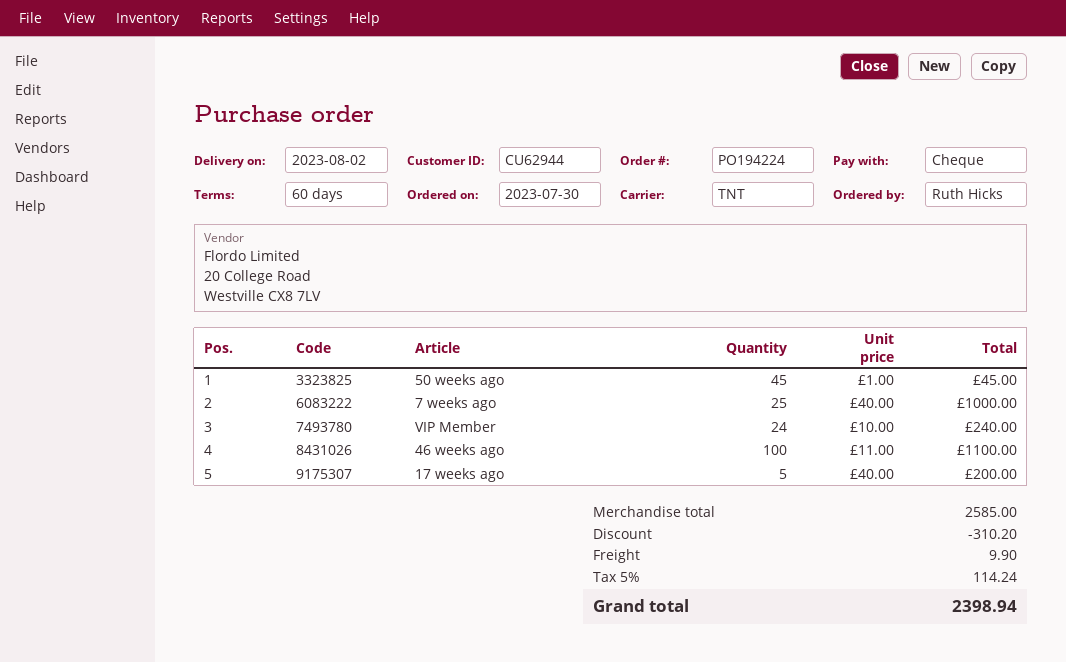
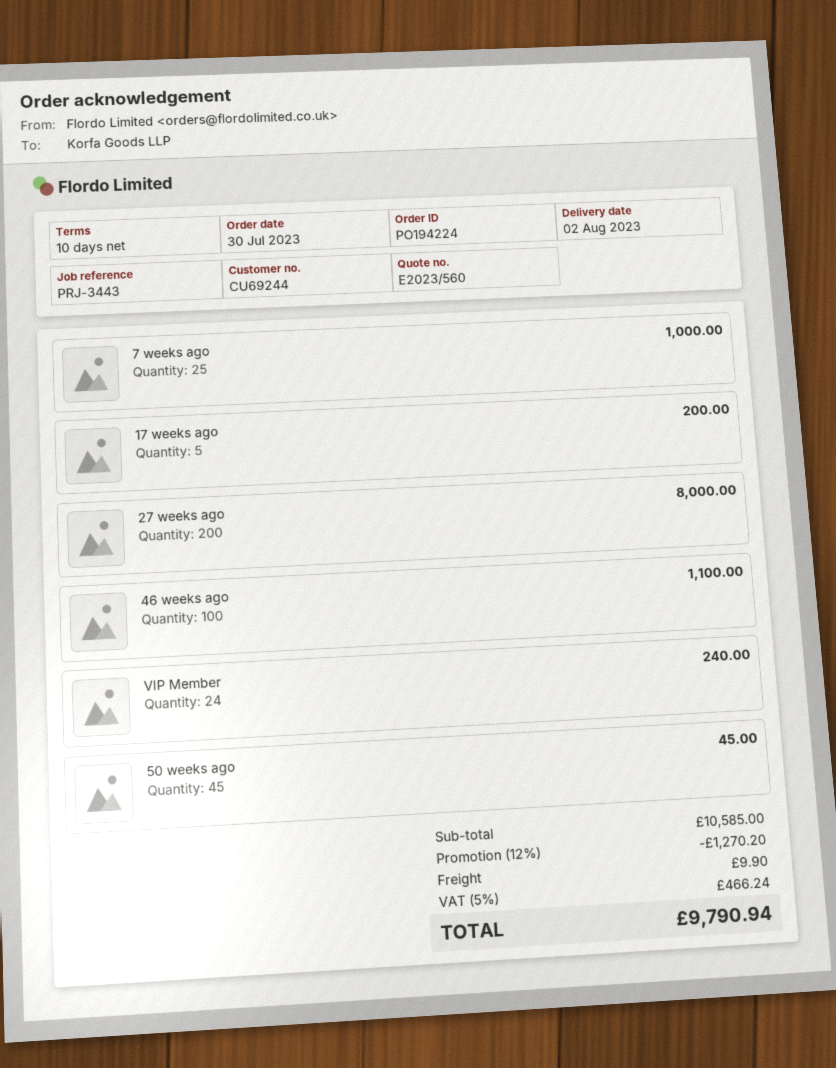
payment terms: 60 days -> 10 days
customer number: CU62944 -> CU69244
27 weeks ago: none -> 200 for 8000.00
subtotal: 2585.00 -> 10585.00
discount: 310.20 -> 1270.20
tax: 5% = 114.24 -> 5% = 466.24
total: 2398.94 -> 9790.94

